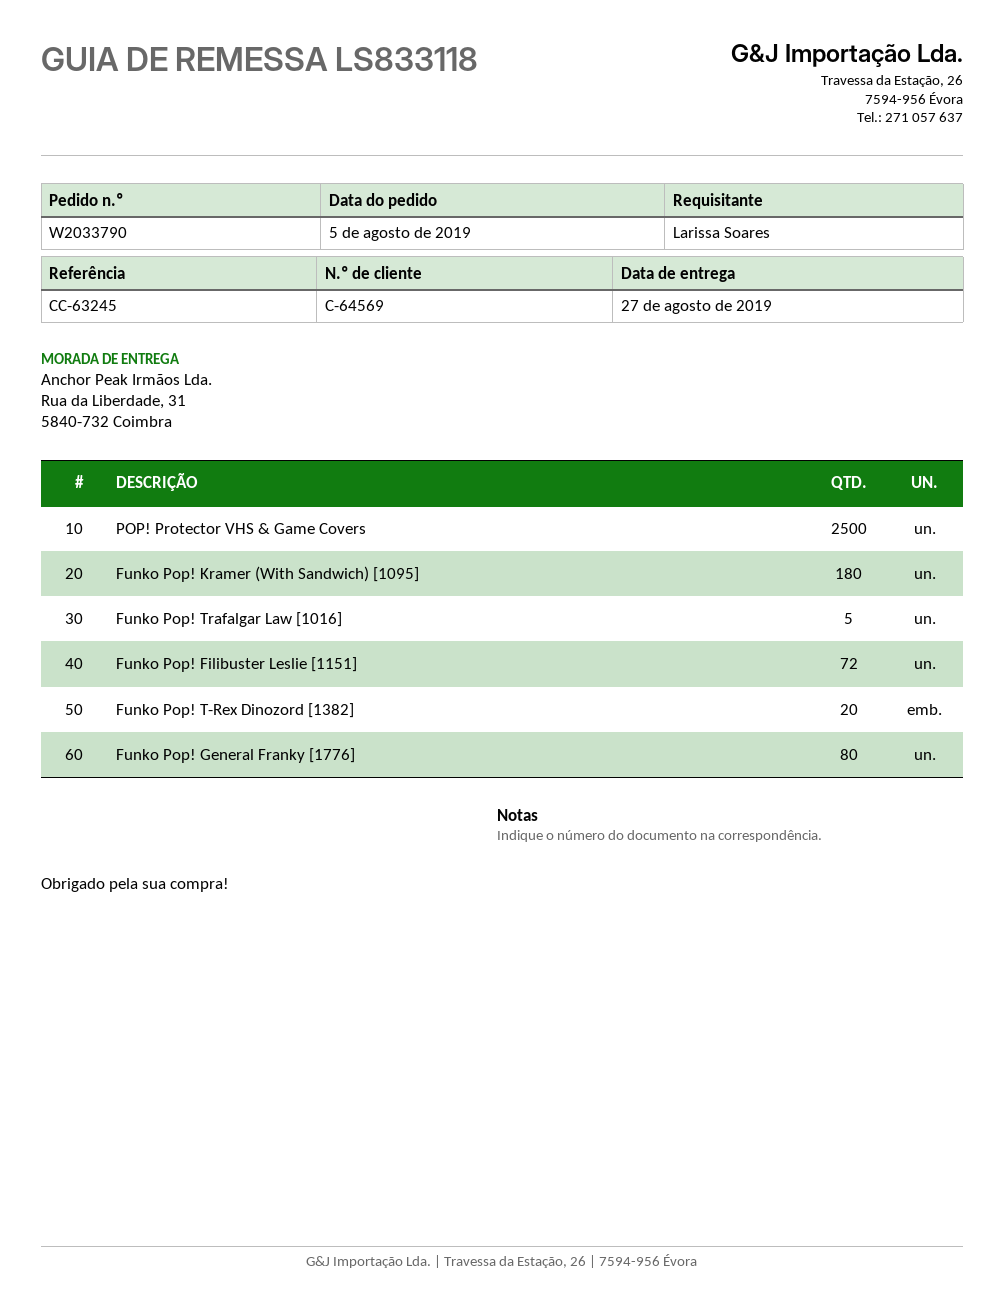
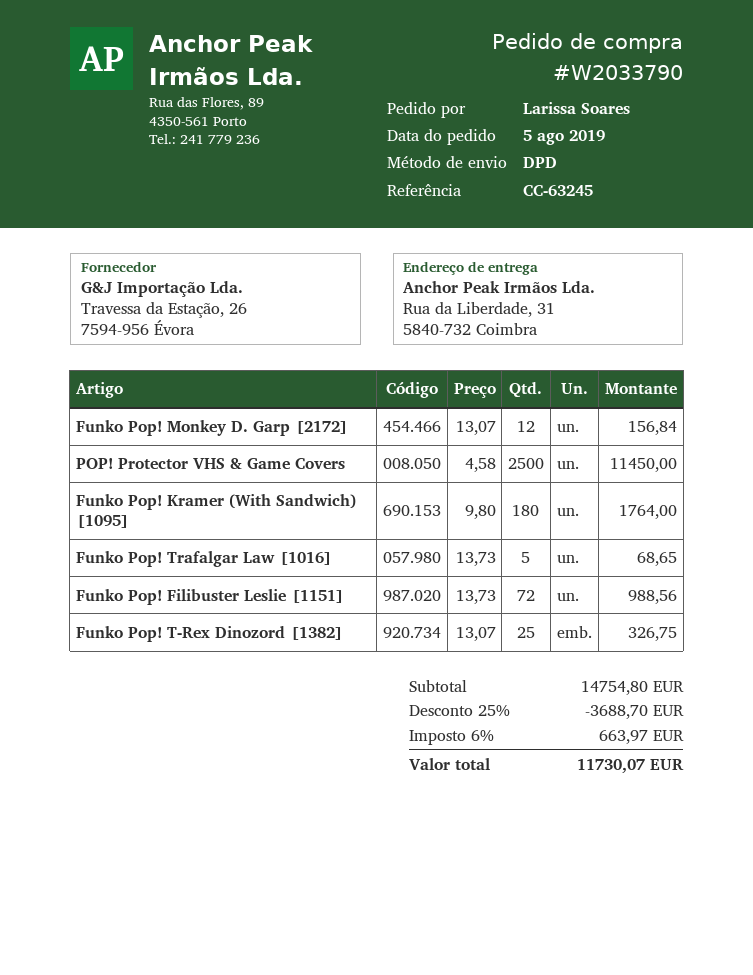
Funko Pop! T-Rex Dinozord [1382]: 20 -> 25
Funko Pop! General Franky [1776]: 80 -> none
Funko Pop! Monkey D. Garp [2172]: none -> 12

